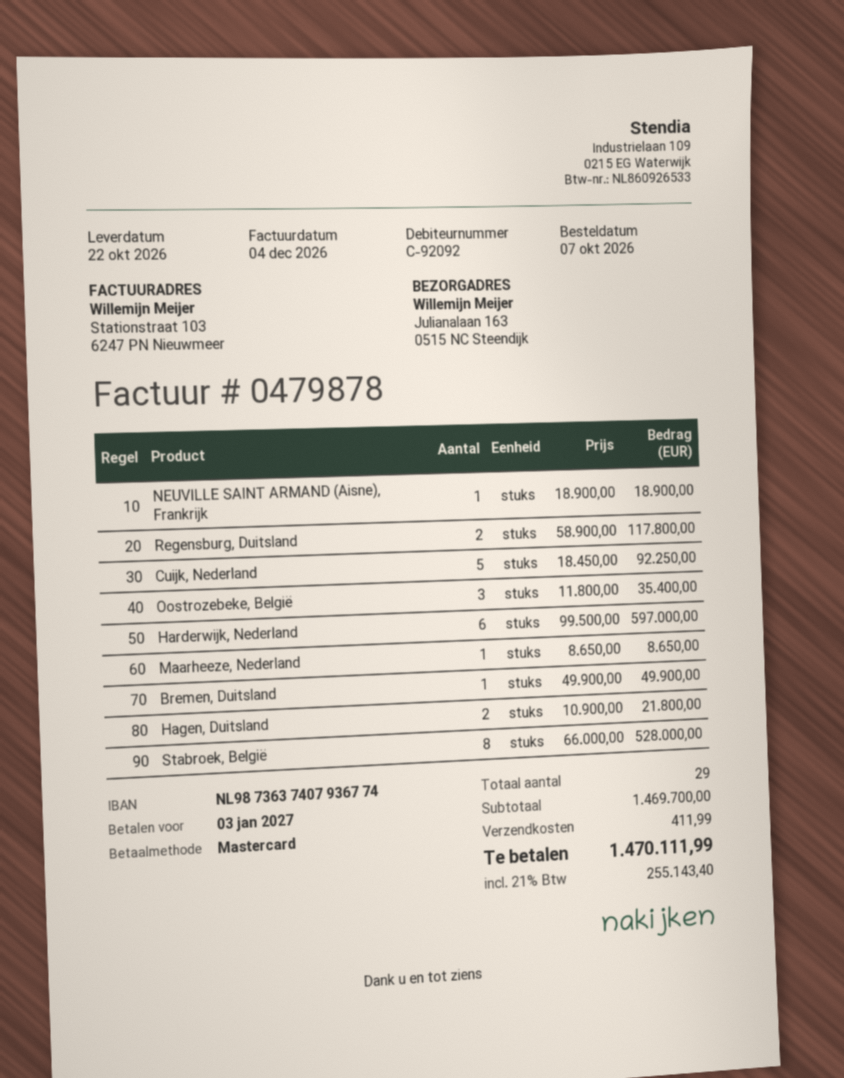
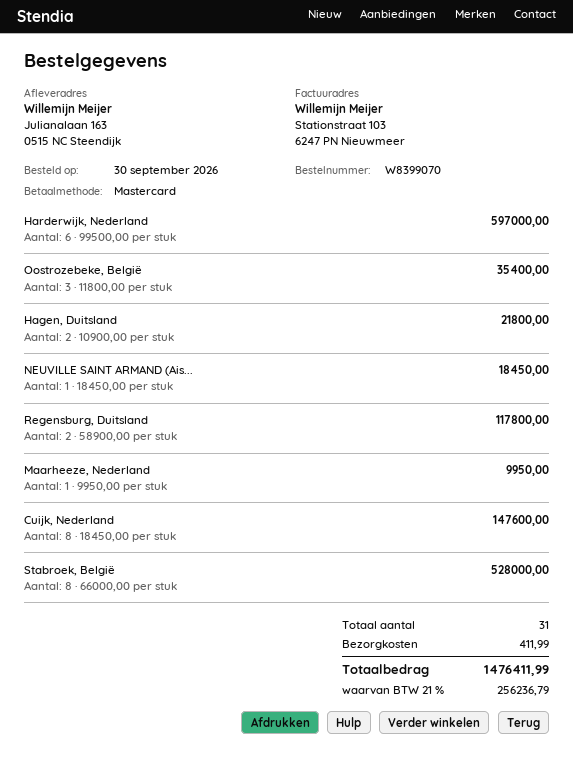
order date: 2026-10-07 -> 2026-09-30
NEUVILLE SAINT ARMAND (Aisne), Frankrijk: 1 x 18900.00 = 18900.00 -> 1 x 18450.00 = 18450.00
Cuijk, Nederland: 5 x 18450.00 = 92250.00 -> 8 x 18450.00 = 147600.00
Maarheeze, Nederland: 1 x 8650.00 = 8650.00 -> 1 x 9950.00 = 9950.00
Bremen, Duitsland: 1 x 49900.00 = 49900.00 -> none
total quantity: 29 -> 31
tax: 21% = 255143.40 -> 21% = 256236.79
total: 1470111.99 -> 1476411.99

